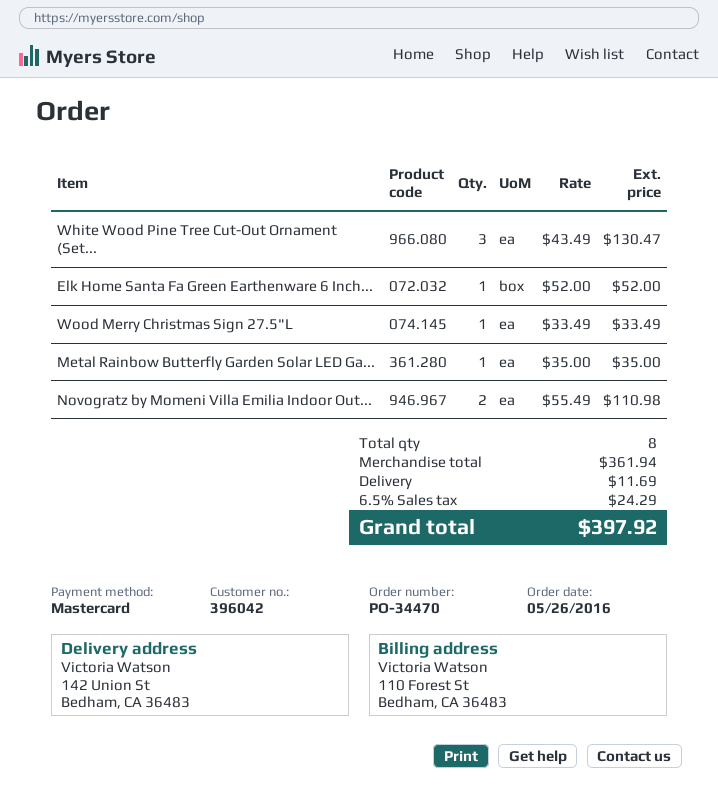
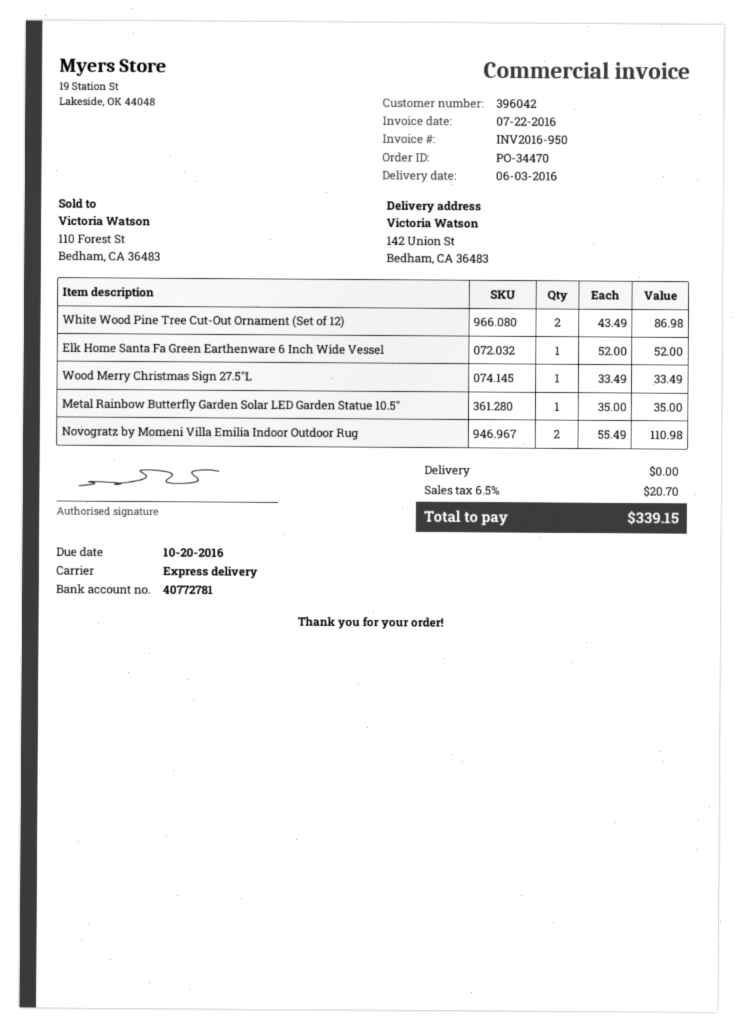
White Wood Pine Tree Cut-Out Ornament (Set...: 3 x 43.49 = 130.47 -> 2 x 43.49 = 86.98
shipping: 11.69 -> 0.00
tax: 6.5% = 24.29 -> 6.5% = 20.70
total: 397.92 -> 339.15

